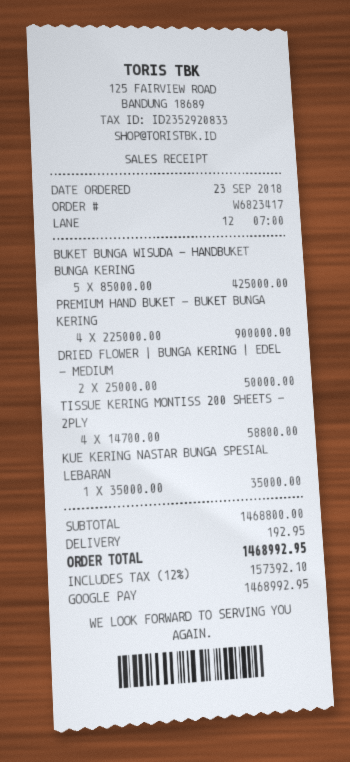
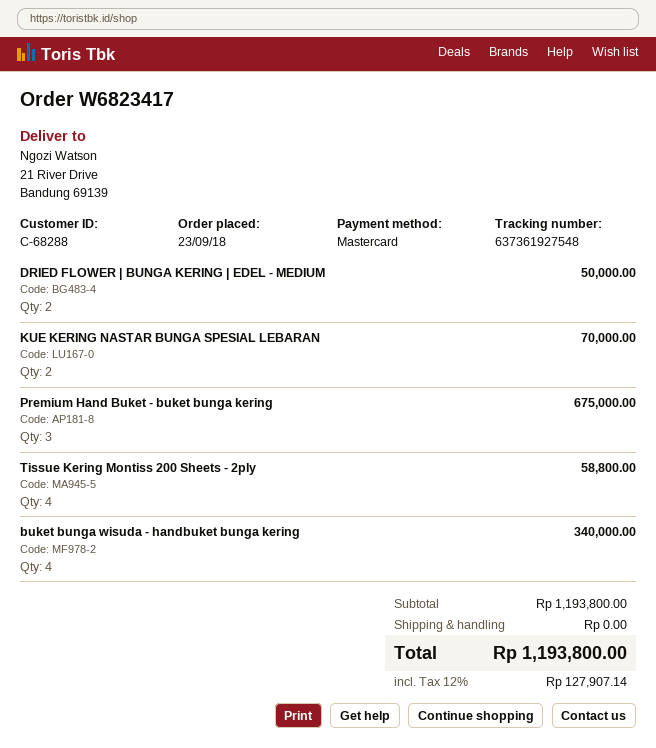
payment method: Google Pay -> Mastercard
BUKET BUNGA WISUDA - HANDBUKET BUNGA KERING: 5 for 425000.00 -> 4 for 340000.00
PREMIUM HAND BUKET - BUKET BUNGA KERING: 4 for 900000.00 -> 3 for 675000.00
KUE KERING NASTAR BUNGA SPESIAL LEBARAN: 1 for 35000.00 -> 2 for 70000.00
subtotal: 1468800.00 -> 1193800.00
shipping: 192.95 -> 0.00
tax: 12% = 157392.10 -> 12% = 127907.14
total: 1468992.95 -> 1193800.00

